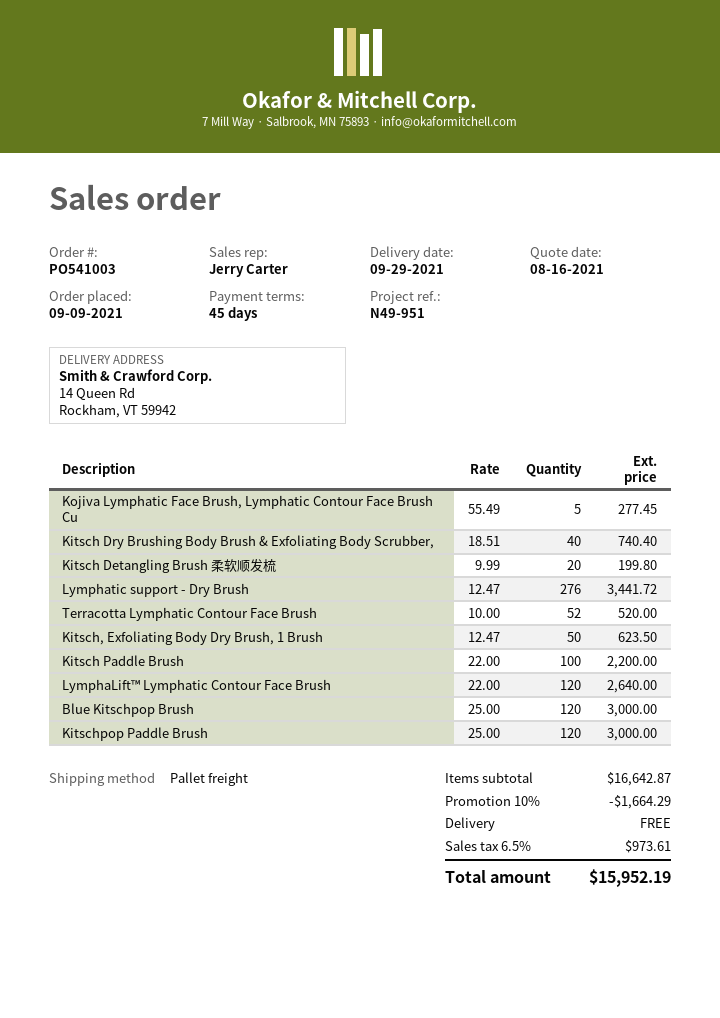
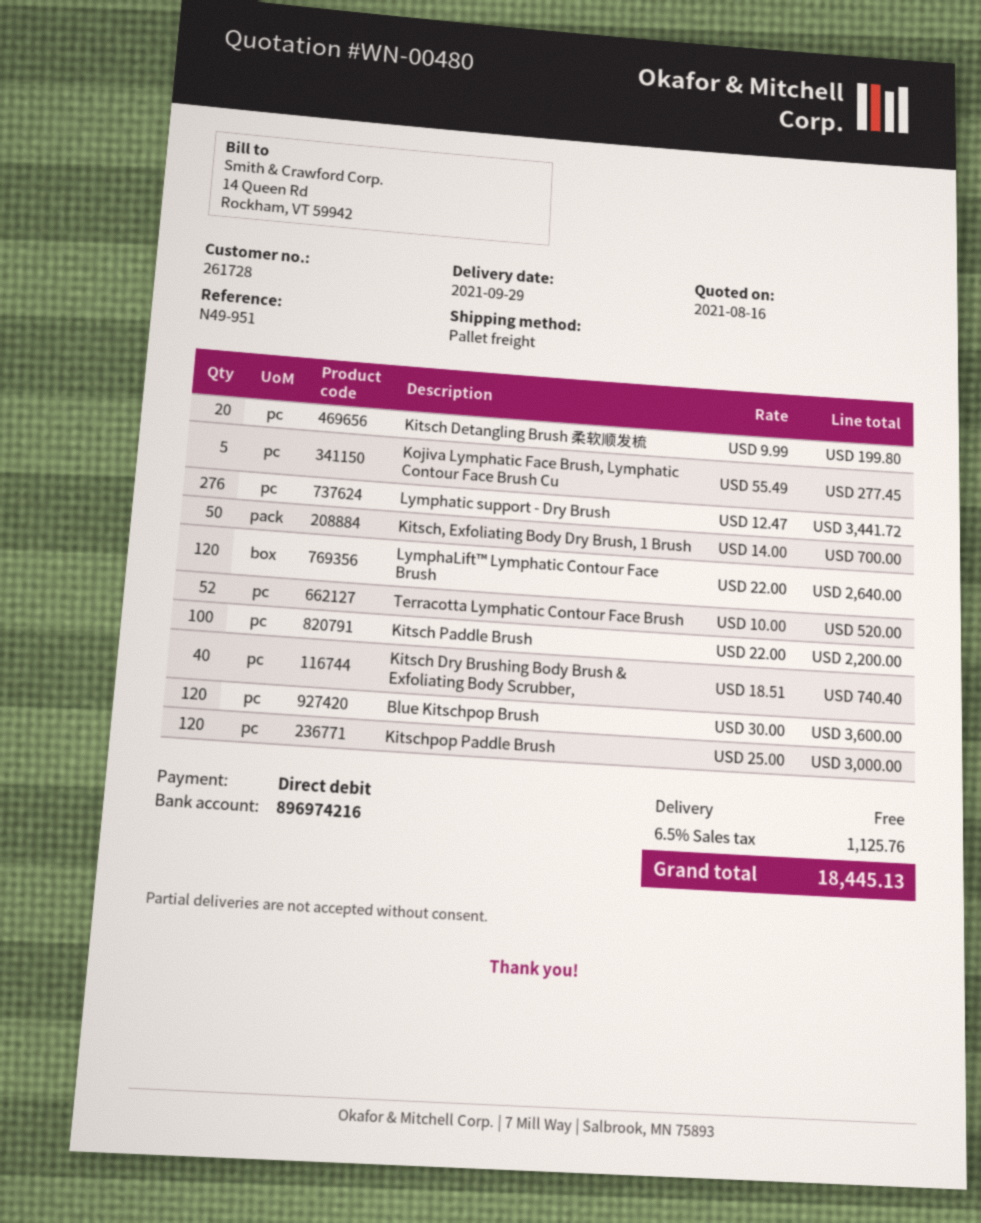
Kitsch, Exfoliating Body Dry Brush, 1 Brush: 50 x 12.47 = 623.50 -> 50 x 14.00 = 700.00
Blue Kitschpop Brush: 120 x 25.00 = 3000.00 -> 120 x 30.00 = 3600.00
discount: 10% = 1664.29 -> none
tax: 6.5% = 973.61 -> 6.5% = 1125.76
total: 15952.19 -> 18445.13

